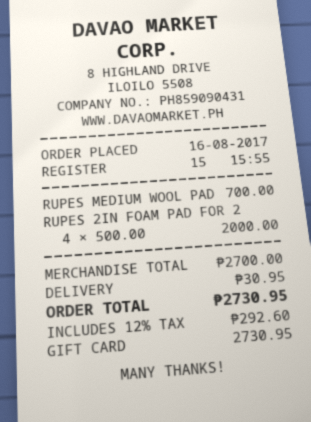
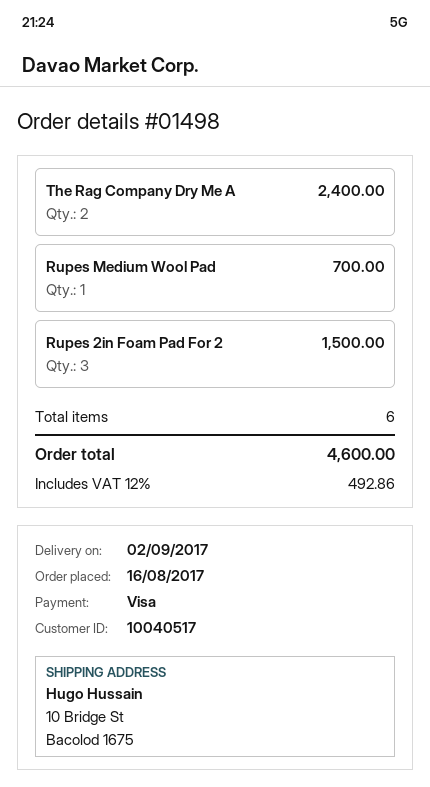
payment method: gift card -> Visa
RUPES 2IN FOAM PAD FOR 2: 4 for 2000.00 -> 3 for 1500.00
The Rag Company Dry Me A: none -> 2 for 2400.00
shipping: 30.95 -> none
tax: 12% = 292.60 -> 12% = 492.86
total: 2730.95 -> 4600.00

